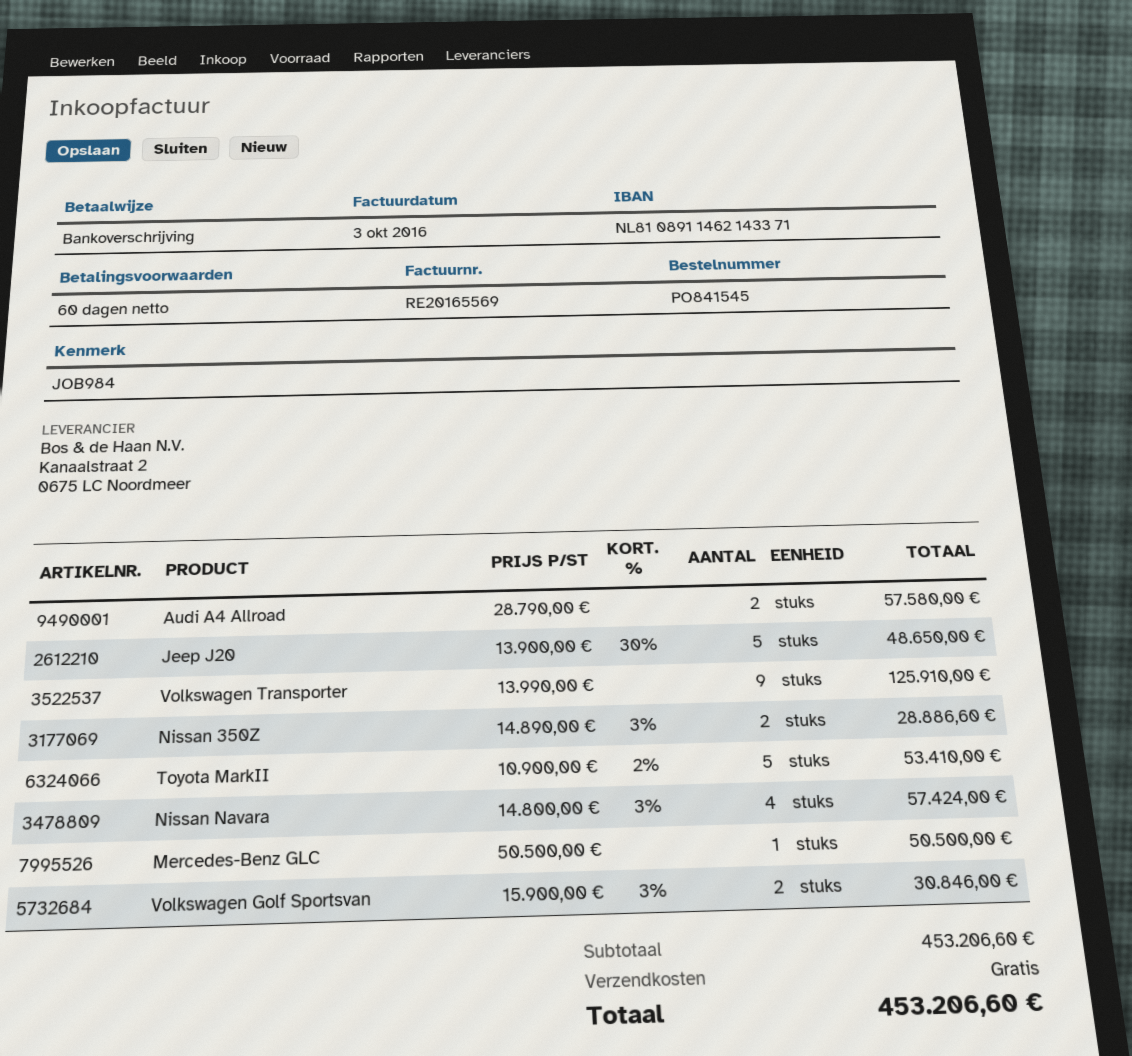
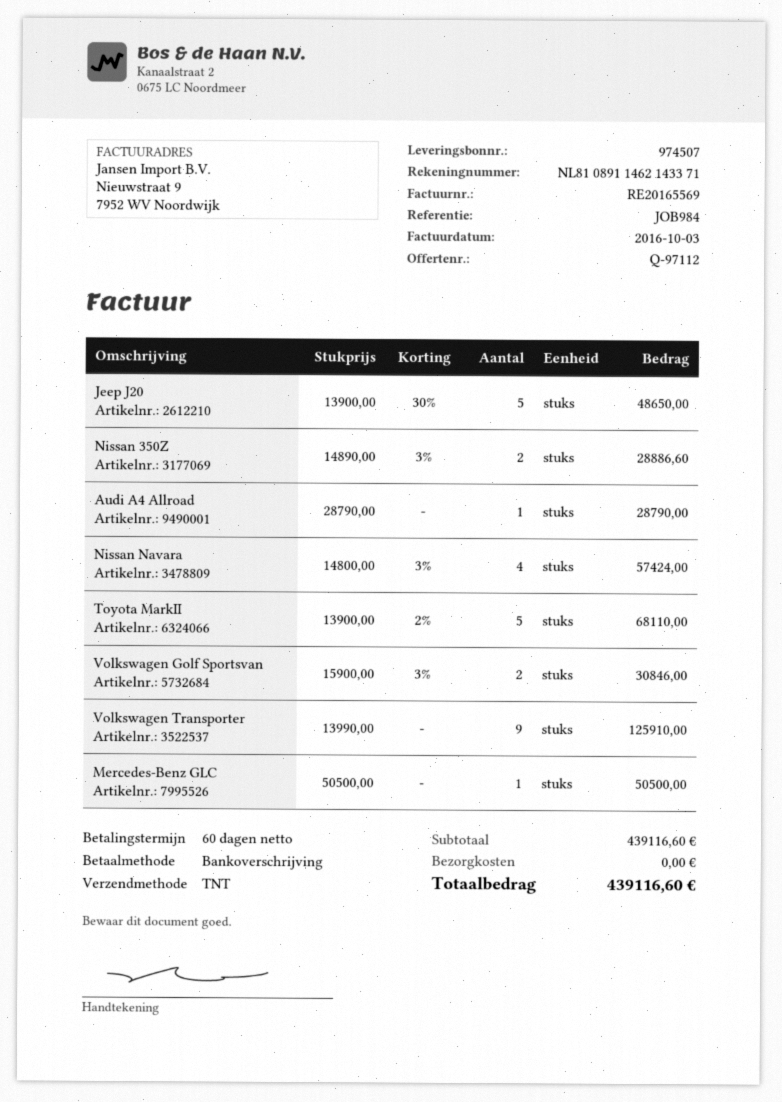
Audi A4 Allroad: 2 x 28790.00 = 57580.00 -> 1 x 28790.00 = 28790.00
Toyota MarkII: 5 x 10900.00 - 2% = 53410.00 -> 5 x 13900.00 - 2% = 68110.00
subtotal: 453206.60 -> 439116.60
total: 453206.60 -> 439116.60

